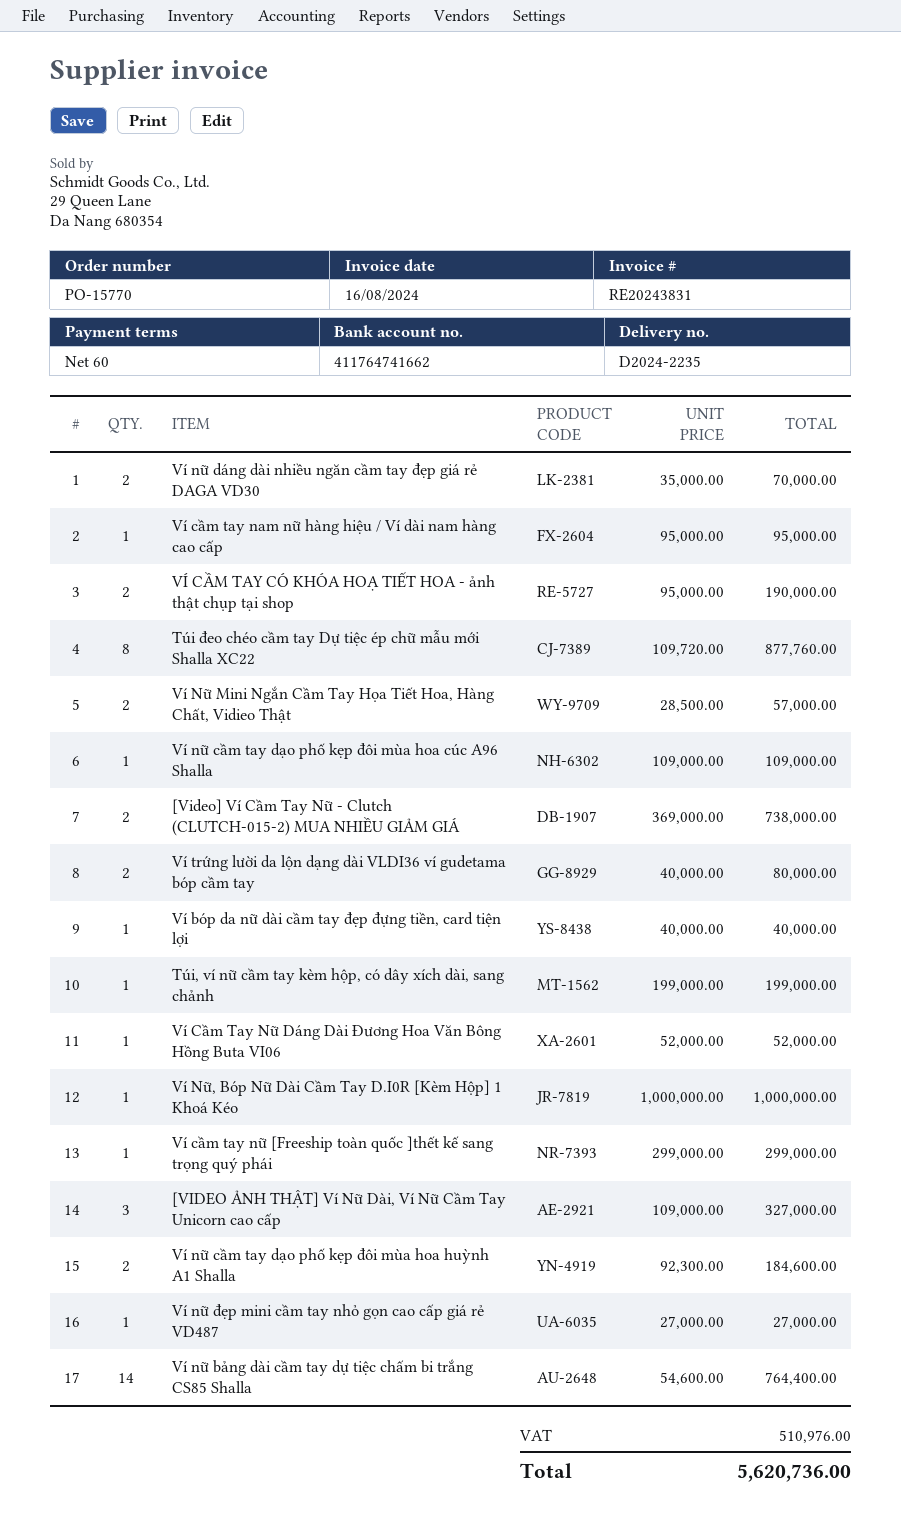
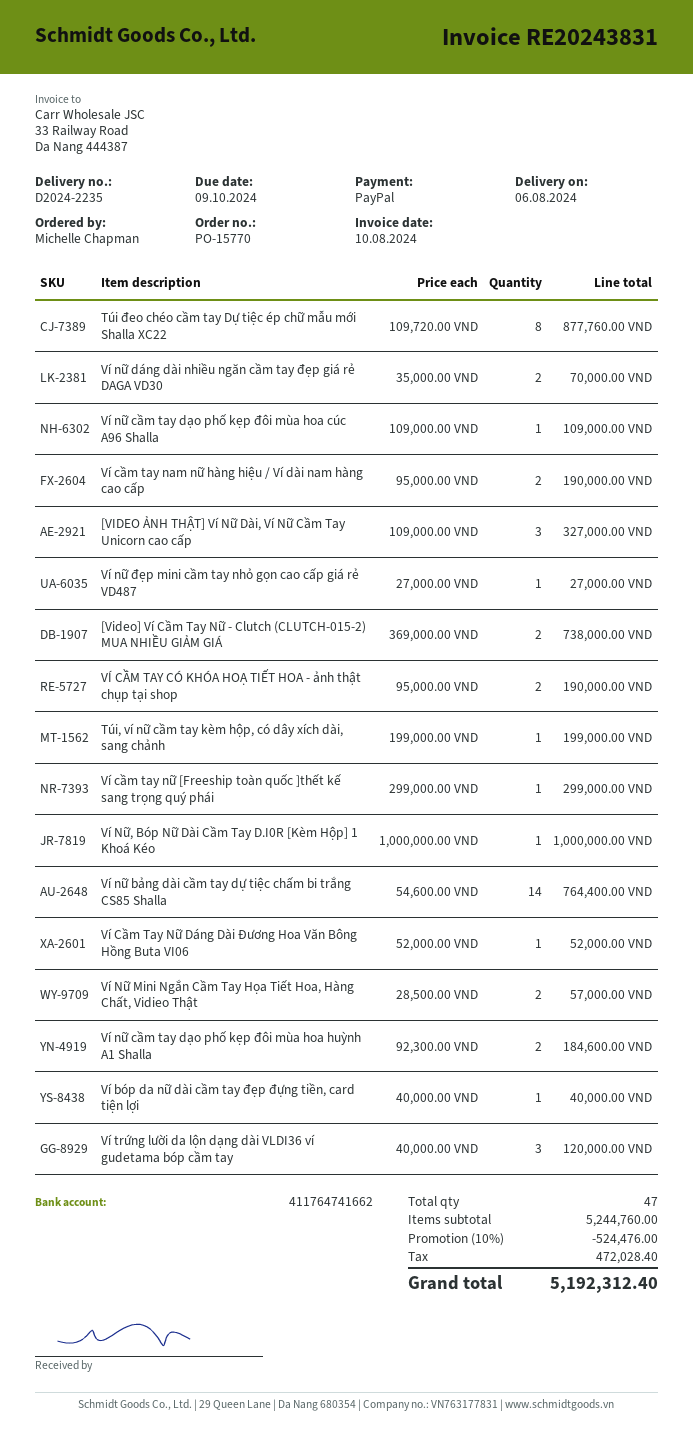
invoice date: 2024-08-16 -> 2024-08-10
Ví cầm tay nam nữ hàng hiệu / Ví dài nam hàng cao cấp: 1 x 95000.00 = 95000.00 -> 2 x 95000.00 = 190000.00
Ví trứng lười da lộn dạng dài VLDI36 ví gudetama bóp cầm tay: 2 x 40000.00 = 80000.00 -> 3 x 40000.00 = 120000.00
discount: none -> 10% = 524476.00
tax: 510976.00 -> 472028.40
total: 5620736.00 -> 5192312.40

